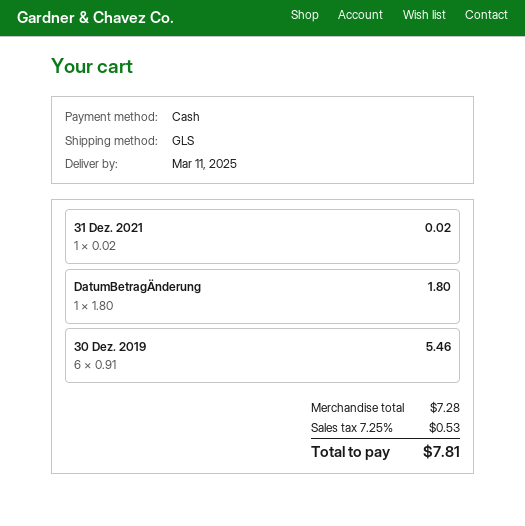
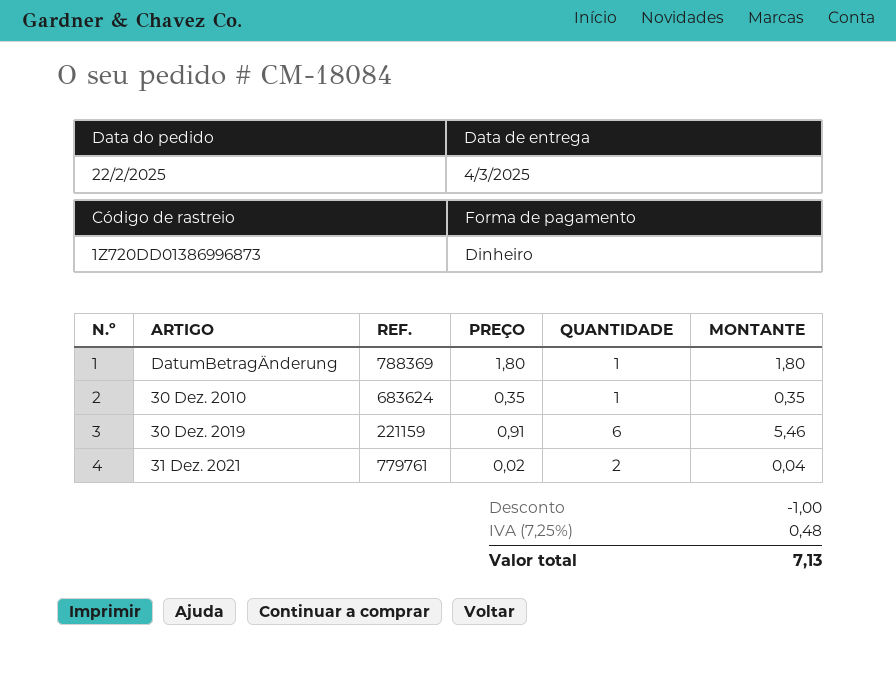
delivery date: 2025-03-11 -> 2025-03-04
31 Dez. 2021: 1 x 0.02 = 0.02 -> 2 x 0.02 = 0.04
30 Dez. 2010: none -> 1 x 0.35 = 0.35
discount: none -> 1.00
tax: 7.25% = 0.53 -> 7.25% = 0.48
total: 7.81 -> 7.13

